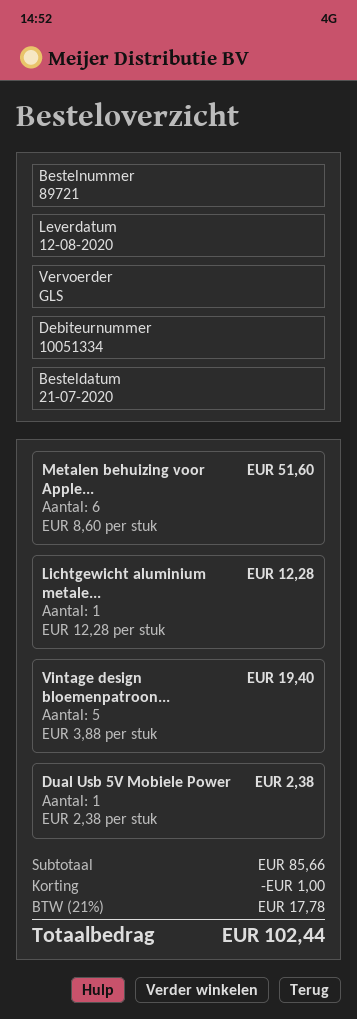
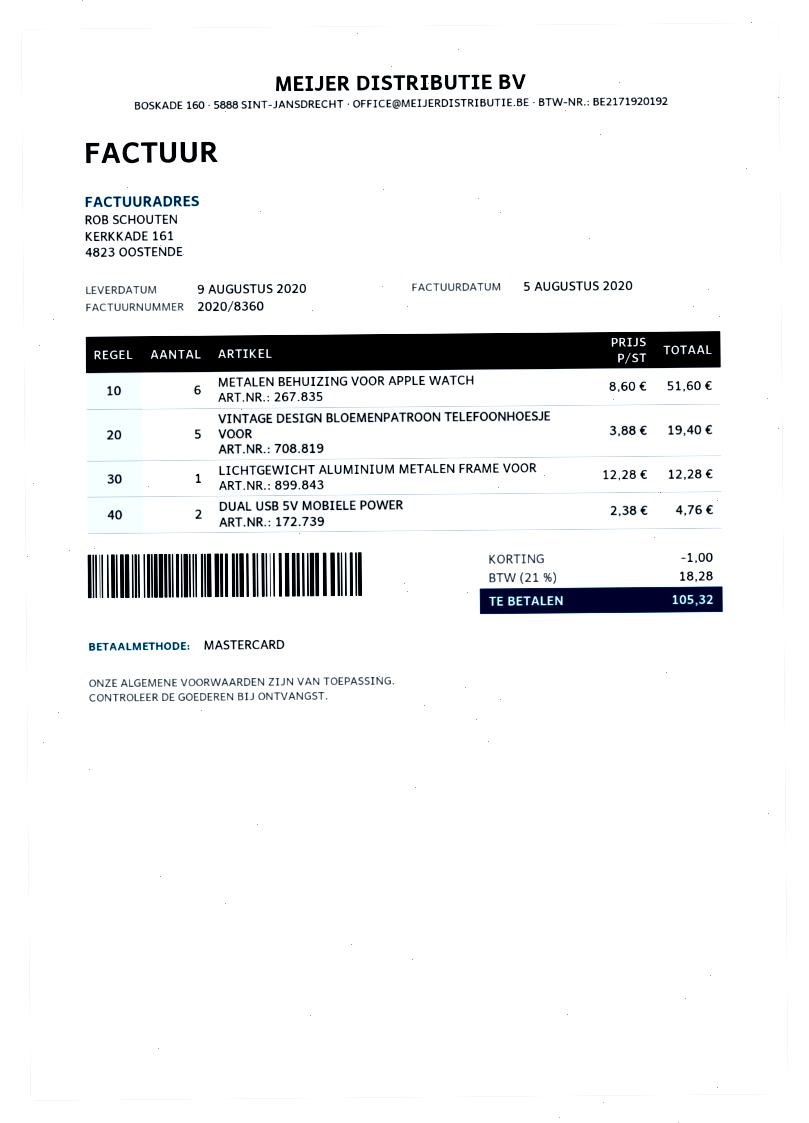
delivery date: 2020-08-12 -> 2020-08-09
Dual Usb 5V Mobiele Power: 1 x 2.38 = 2.38 -> 2 x 2.38 = 4.76
tax: 21% = 17.78 -> 21% = 18.28
total: 102.44 -> 105.32

